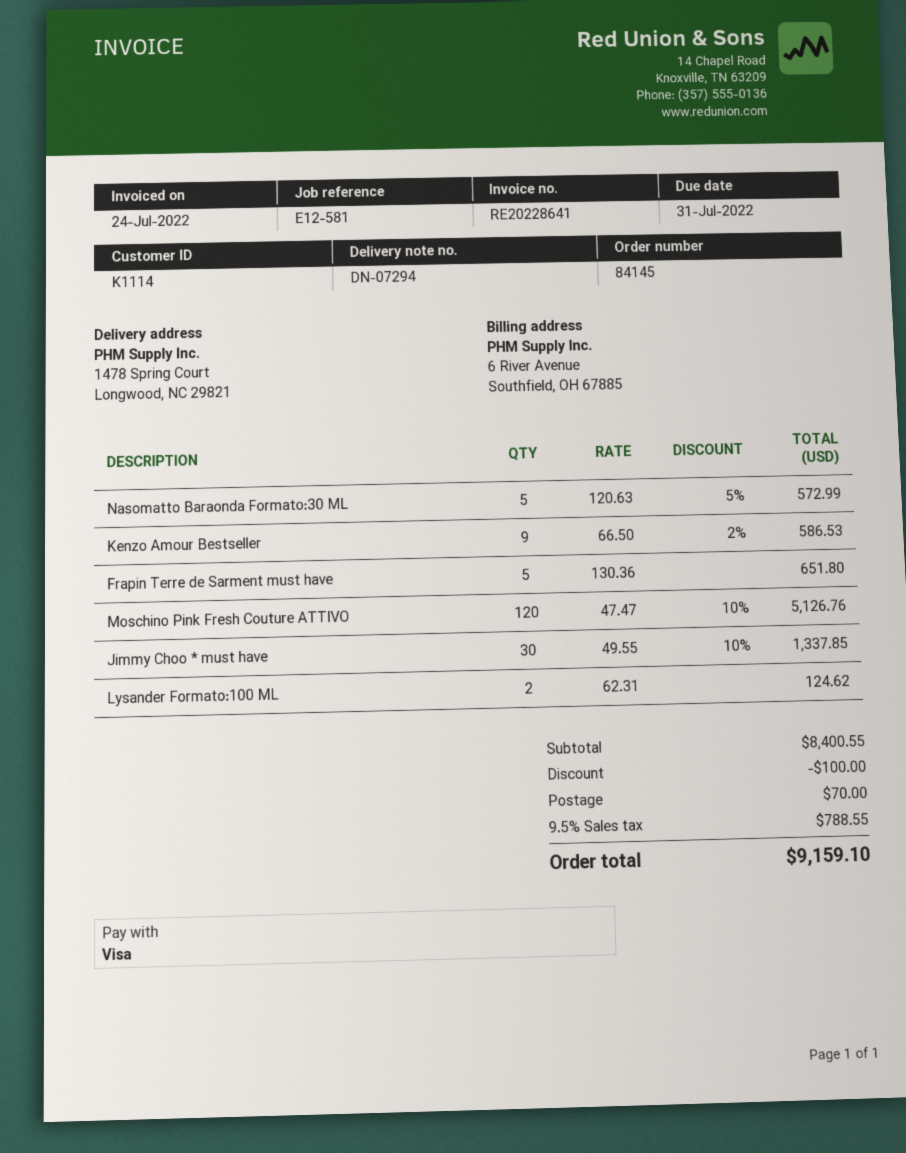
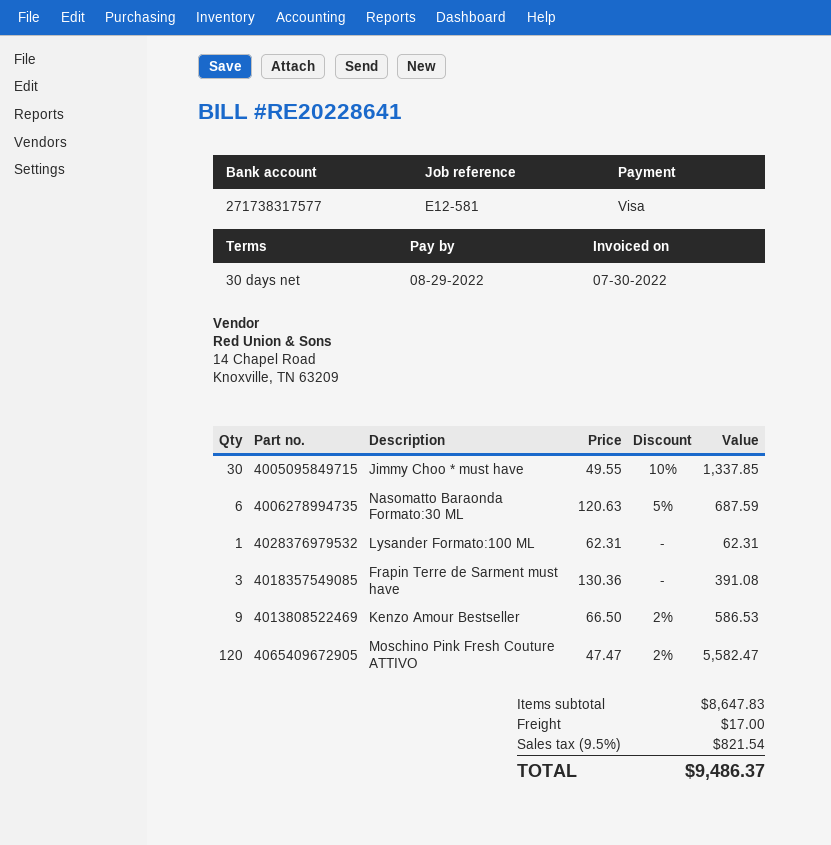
invoice date: 2022-07-24 -> 2022-07-30
due date: 2022-07-31 -> 2022-08-29
Nasomatto Baraonda Formato:30 ML: 5 x 120.63 - 5% = 572.99 -> 6 x 120.63 - 5% = 687.59
Frapin Terre de Sarment must have: 5 x 130.36 = 651.80 -> 3 x 130.36 = 391.08
Moschino Pink Fresh Couture ATTIVO: 120 x 47.47 - 10% = 5126.76 -> 120 x 47.47 - 2% = 5582.47
Lysander Formato:100 ML: 2 x 62.31 = 124.62 -> 1 x 62.31 = 62.31
subtotal: 8400.55 -> 8647.83
discount: 100.00 -> none
shipping: 70.00 -> 17.00
tax: 9.5% = 788.55 -> 9.5% = 821.54
total: 9159.10 -> 9486.37

